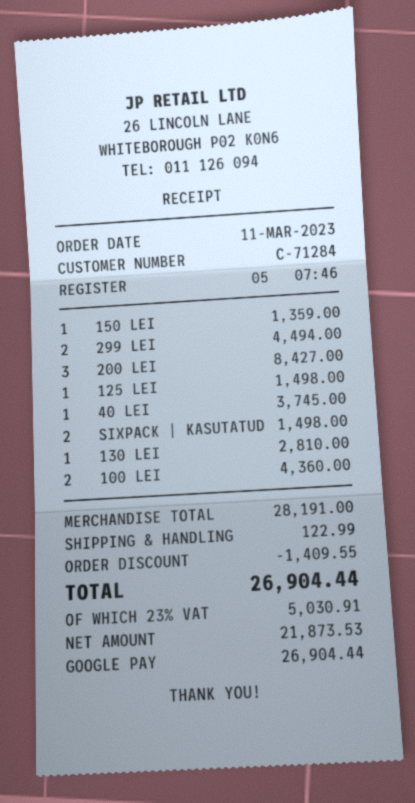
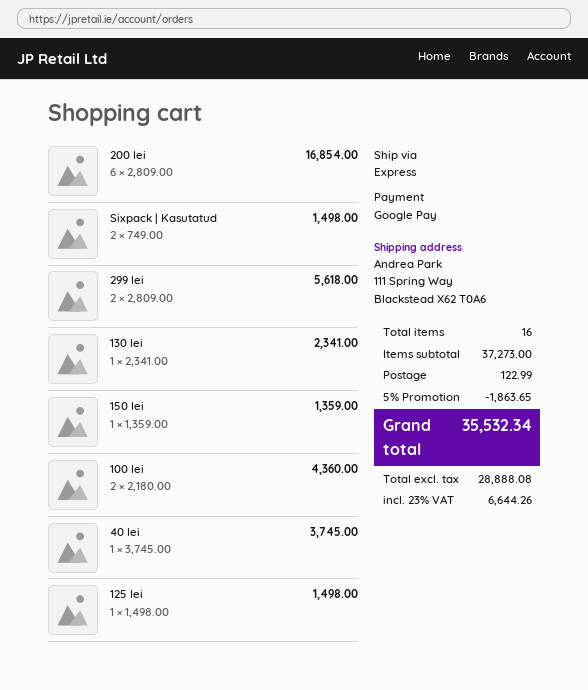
299 LEI: 2 for 4494.00 -> 2 for 5618.00
200 LEI: 3 for 8427.00 -> 6 for 16854.00
130 LEI: 1 for 2810.00 -> 1 for 2341.00
subtotal: 28191.00 -> 37273.00
discount: 1409.55 -> 1863.65
net: 21873.53 -> 28888.08
tax: 23% = 5030.91 -> 23% = 6644.26
total: 26904.44 -> 35532.34

